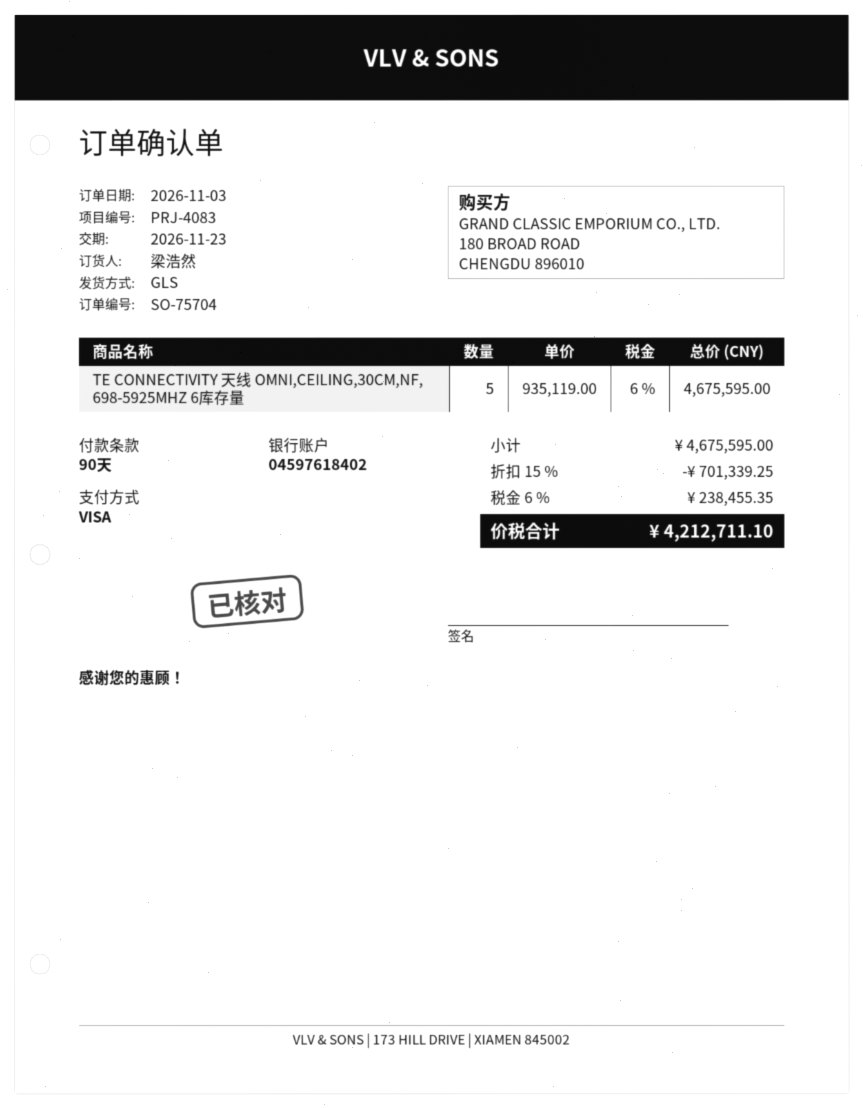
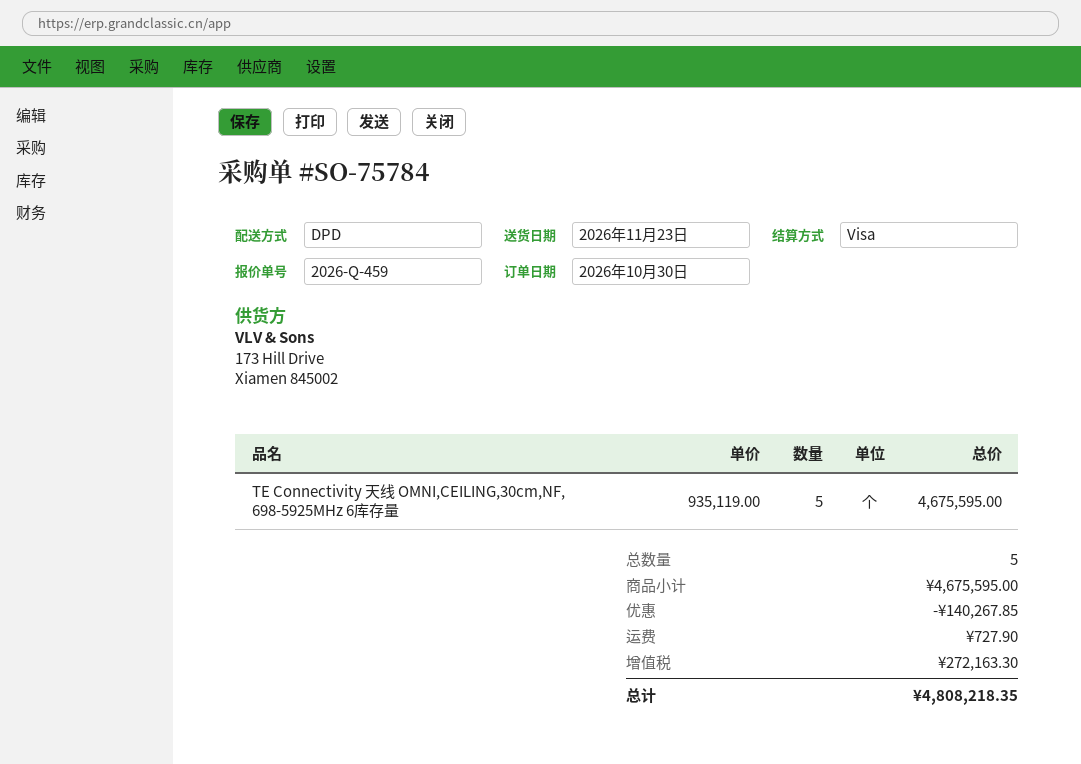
order number: SO-75704 -> SO-75784
order date: 2026-11-03 -> 2026-10-30
shipping method: GLS -> DPD
discount: 701339.25 -> 140267.85
shipping: none -> 727.90
tax: 238455.35 -> 272163.30
total: 4212711.10 -> 4808218.35

